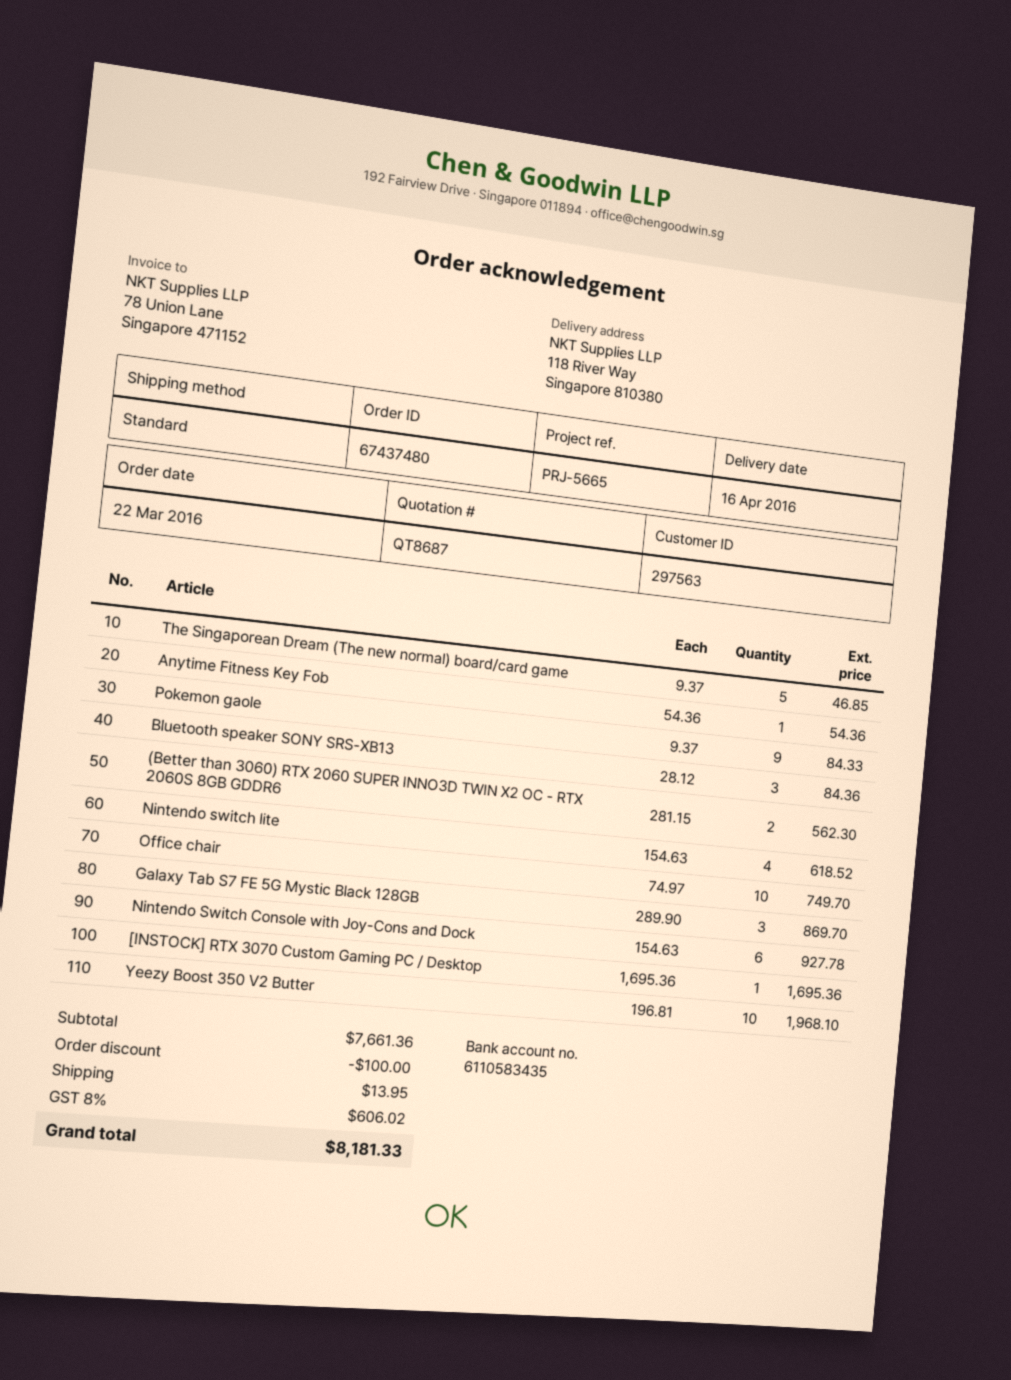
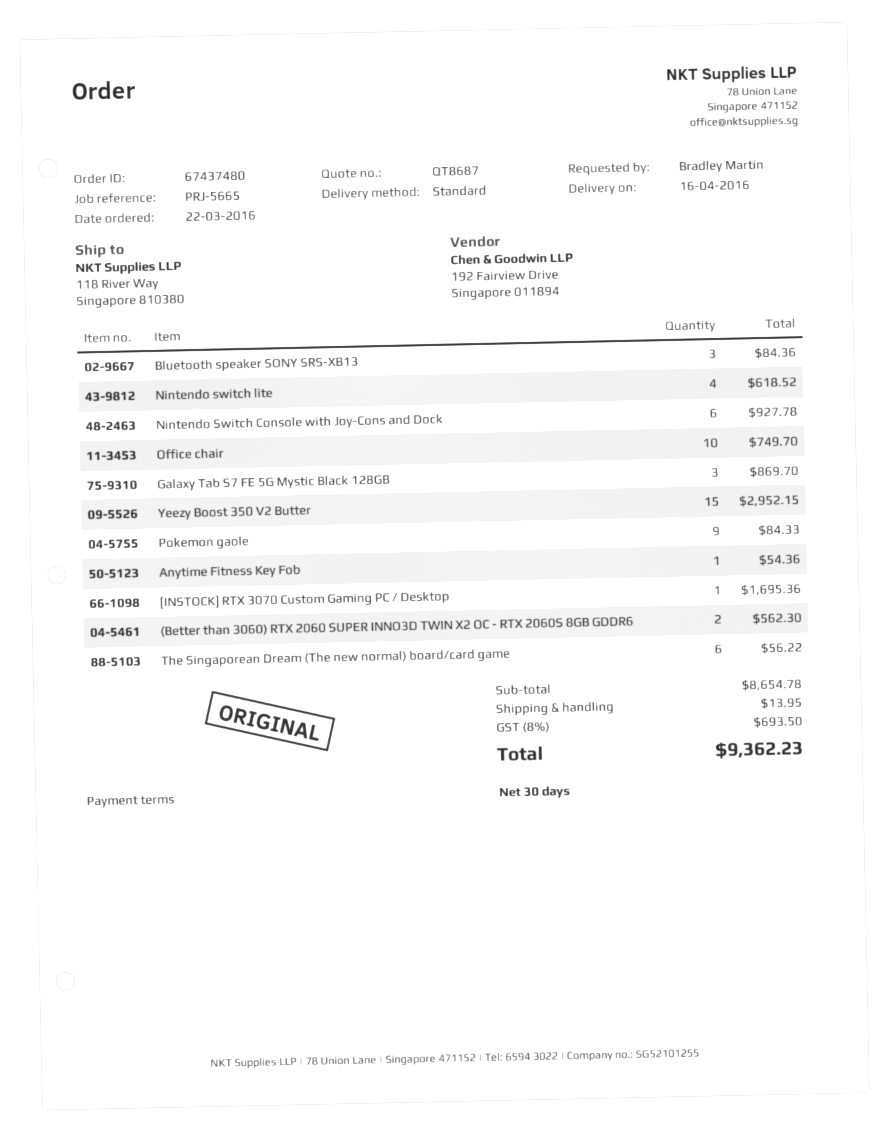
The Singaporean Dream (The new normal) board/card game: 5 for 46.85 -> 6 for 56.22
Yeezy Boost 350 V2 Butter: 10 for 1968.10 -> 15 for 2952.15
subtotal: 7661.36 -> 8654.78
discount: 100.00 -> none
tax: 8% = 606.02 -> 8% = 693.50
total: 8181.33 -> 9362.23

